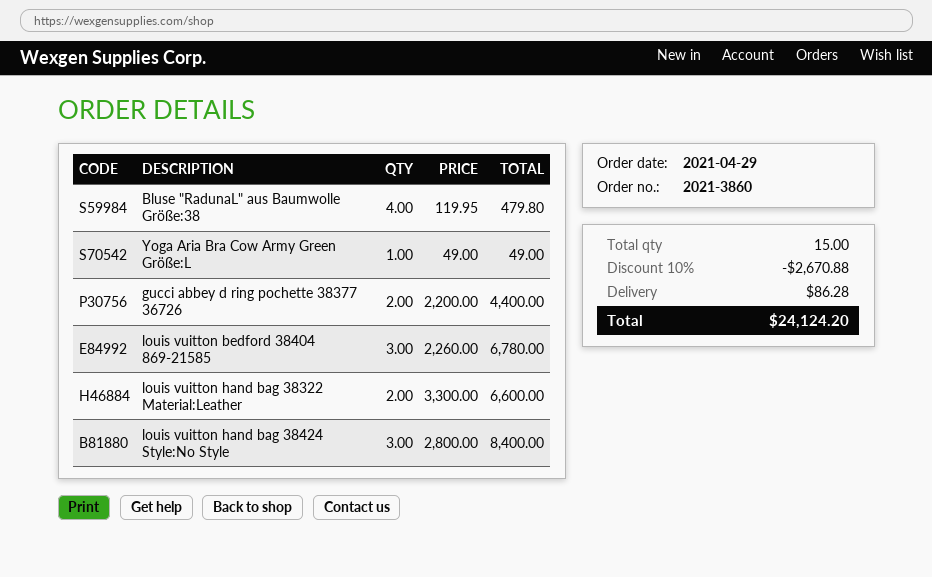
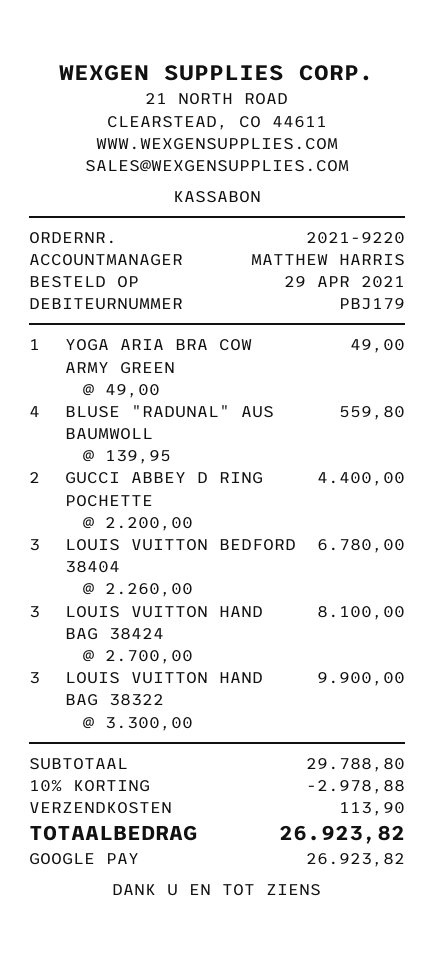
order number: 2021-3860 -> 2021-9220
Bluse "RadunaL" aus Baumwolle Größe:38: 4 x 119.95 = 479.80 -> 4 x 139.95 = 559.80
louis vuitton hand bag 38322 Material:Leather: 2 x 3300.00 = 6600.00 -> 3 x 3300.00 = 9900.00
louis vuitton hand bag 38424 Style:No Style: 3 x 2800.00 = 8400.00 -> 3 x 2700.00 = 8100.00
discount: 10% = 2670.88 -> 10% = 2978.88
shipping: 86.28 -> 113.90
total: 24124.20 -> 26923.82

